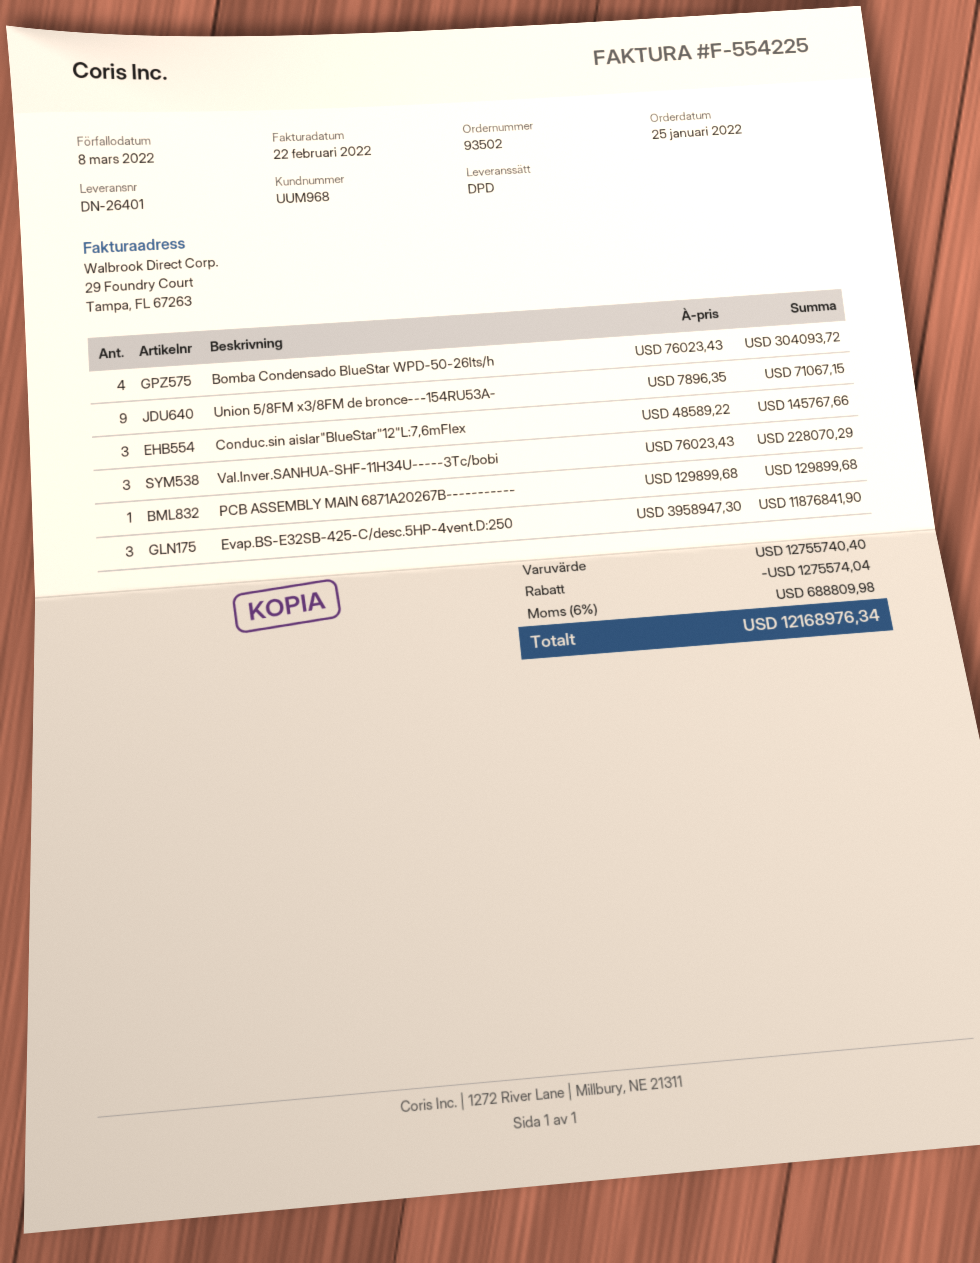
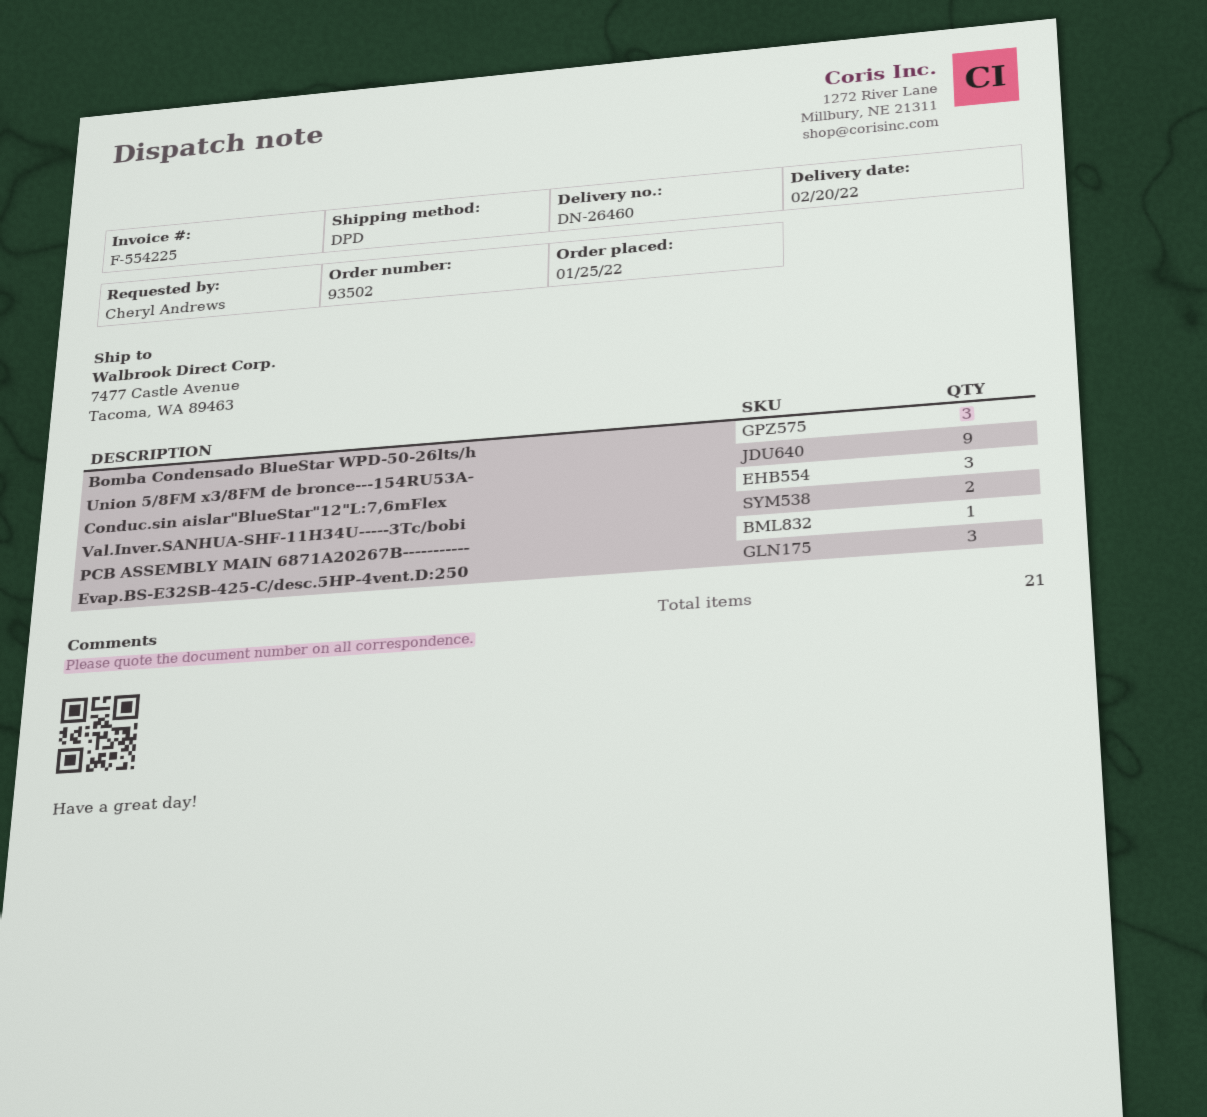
delivery note number: DN-26401 -> DN-26460
Bomba Condensado BlueStar WPD-50-26lts/h: 4 -> 3
Val.Inver.SANHUA-SHF-11H34U-----3Tc/bobi: 3 -> 2

